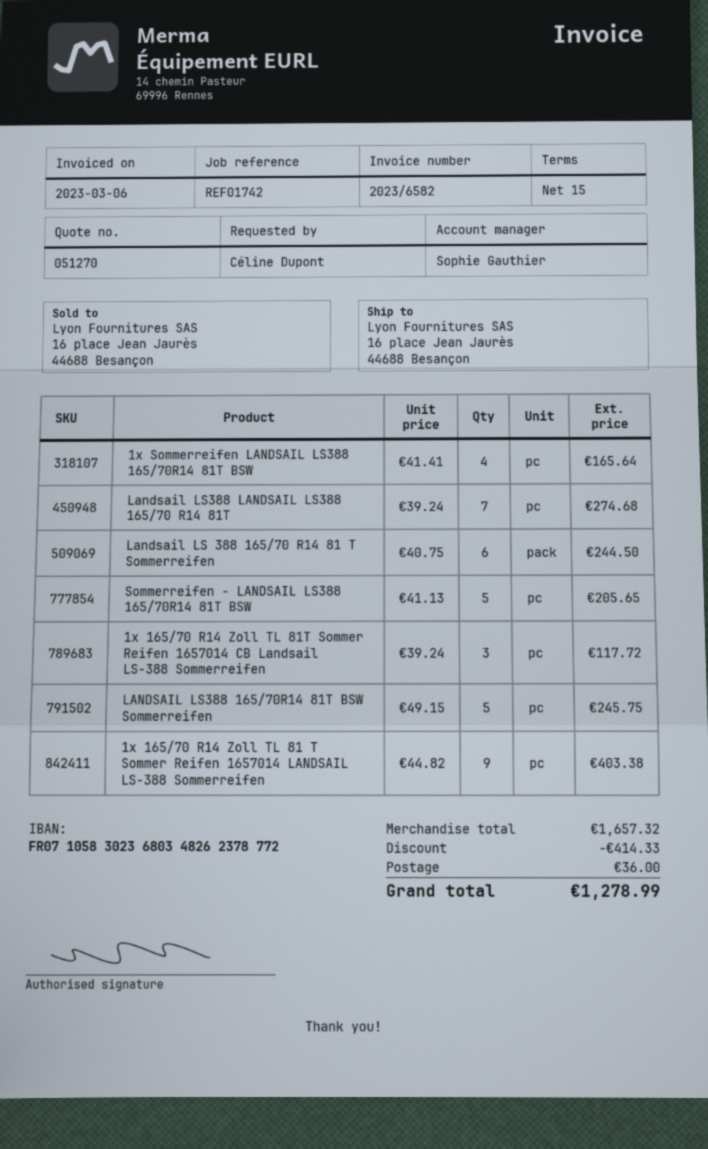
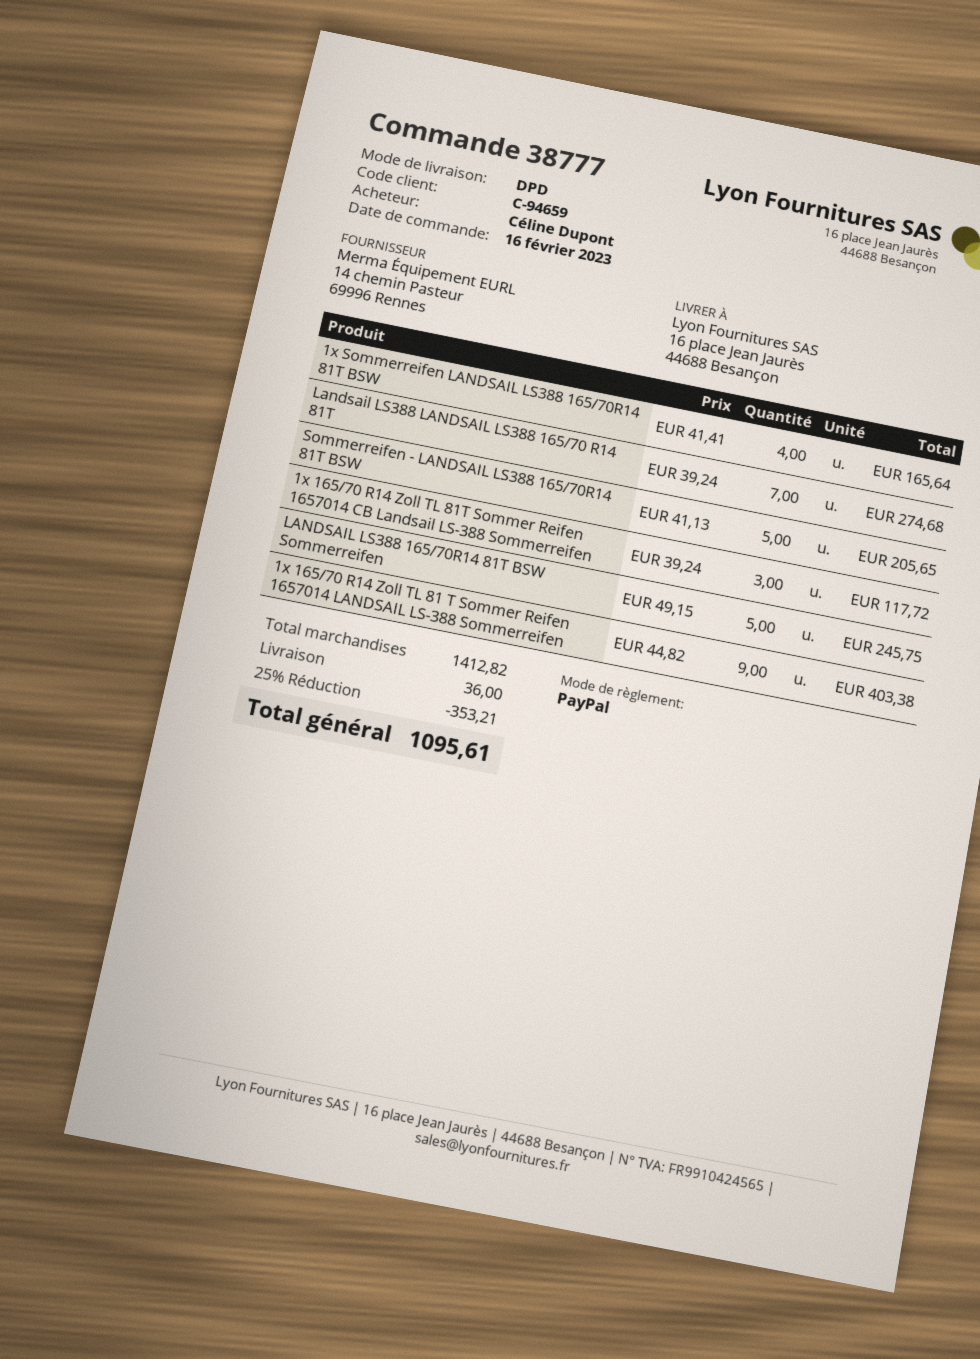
Landsail LS 388 165/70 R14 81 T Sommerreifen: 6 x 40.75 = 244.50 -> none
subtotal: 1657.32 -> 1412.82
discount: 414.33 -> 353.21
total: 1278.99 -> 1095.61

